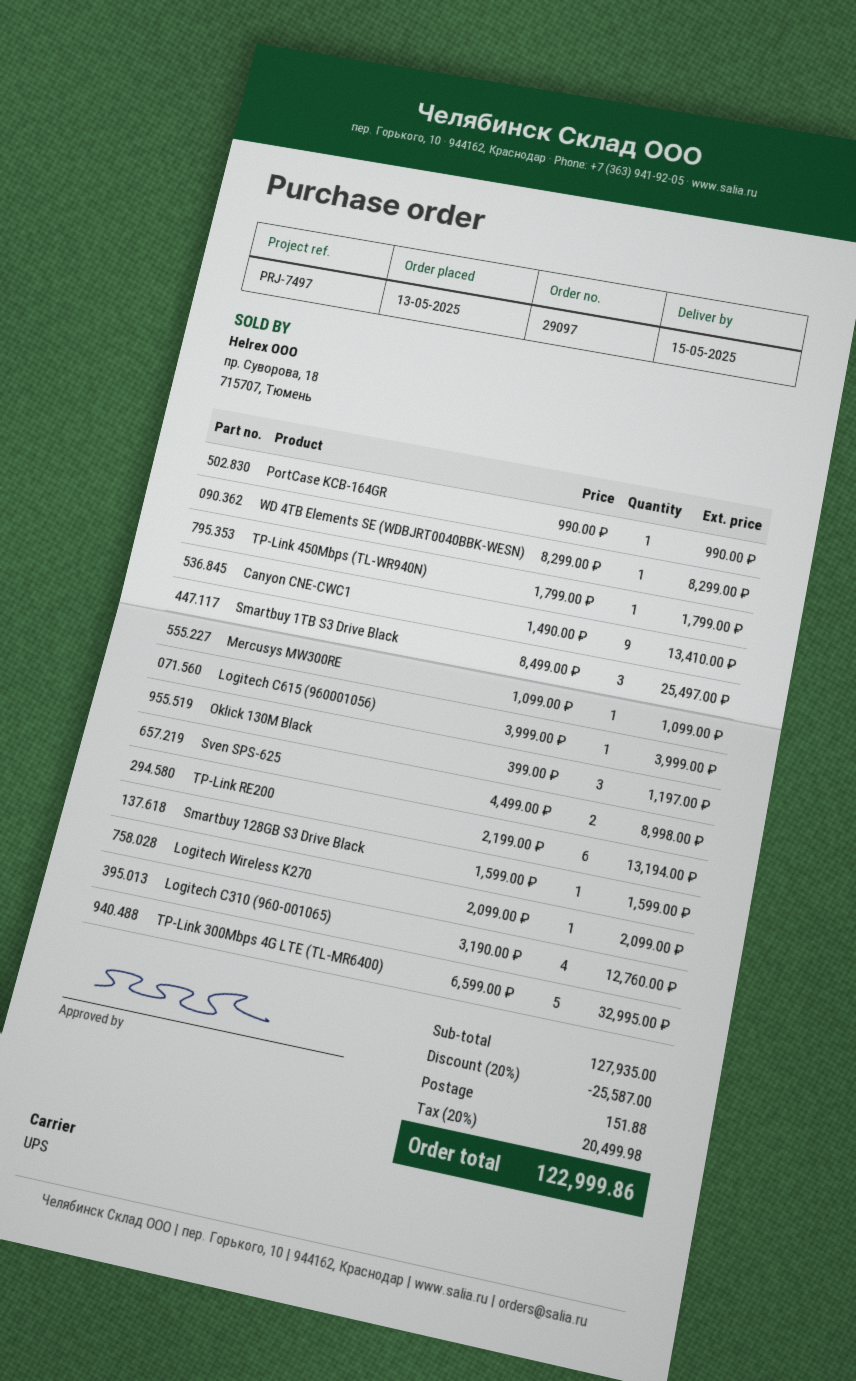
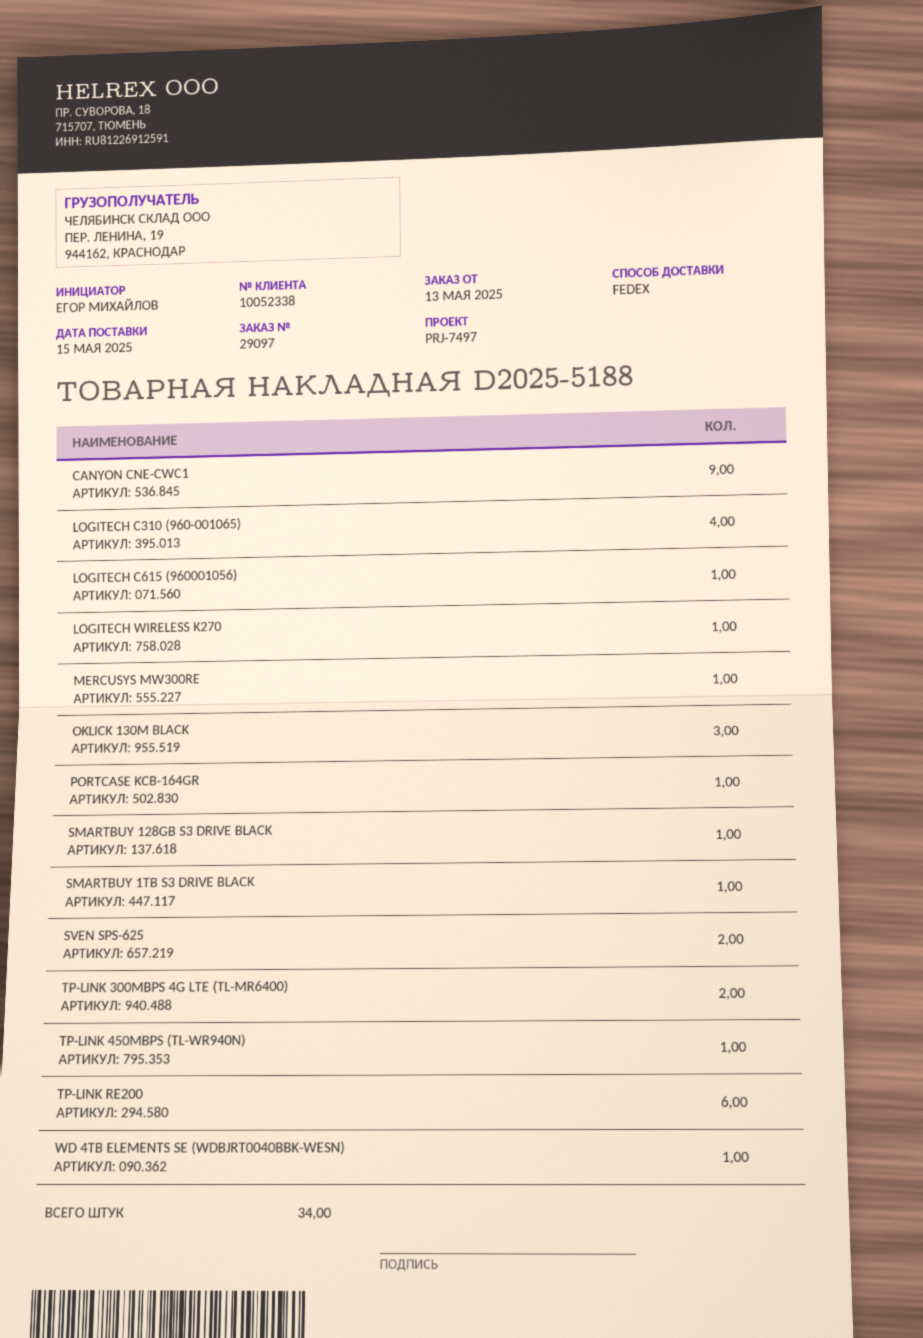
shipping method: UPS -> FedEx
Smartbuy 1TB S3 Drive Black: 3 -> 1
TP-Link 300Mbps 4G LTE (TL-MR6400): 5 -> 2

